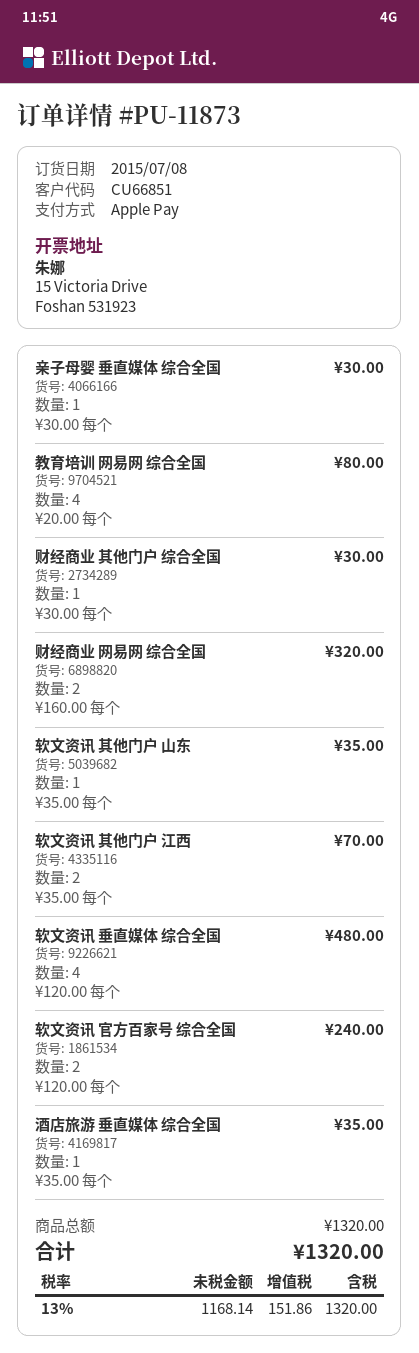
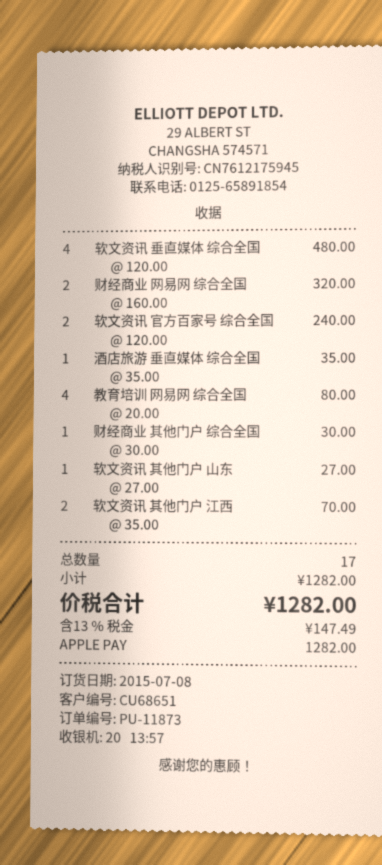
customer number: CU66851 -> CU68651
亲子母婴 垂直媒体 综合全国: 1 x 30.00 = 30.00 -> none
软文资讯 其他门户 山东: 1 x 35.00 = 35.00 -> 1 x 27.00 = 27.00
subtotal: 1320.00 -> 1282.00
tax: 13% = 151.86 -> 13% = 147.49
total: 1320.00 -> 1282.00

